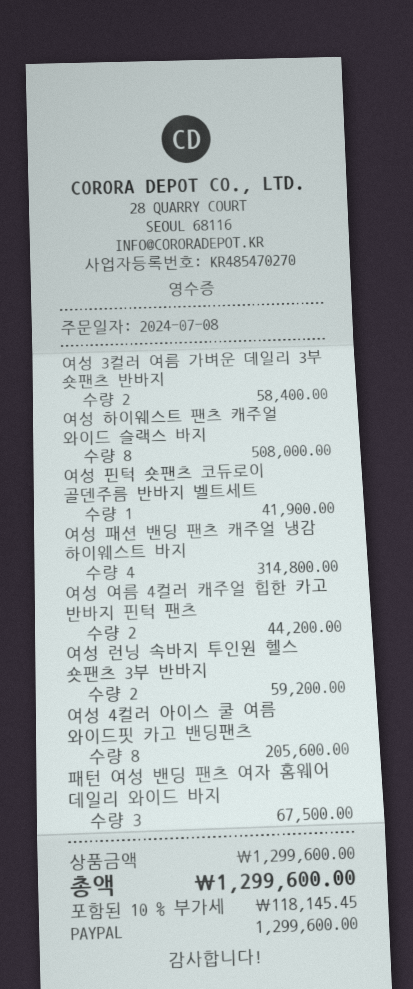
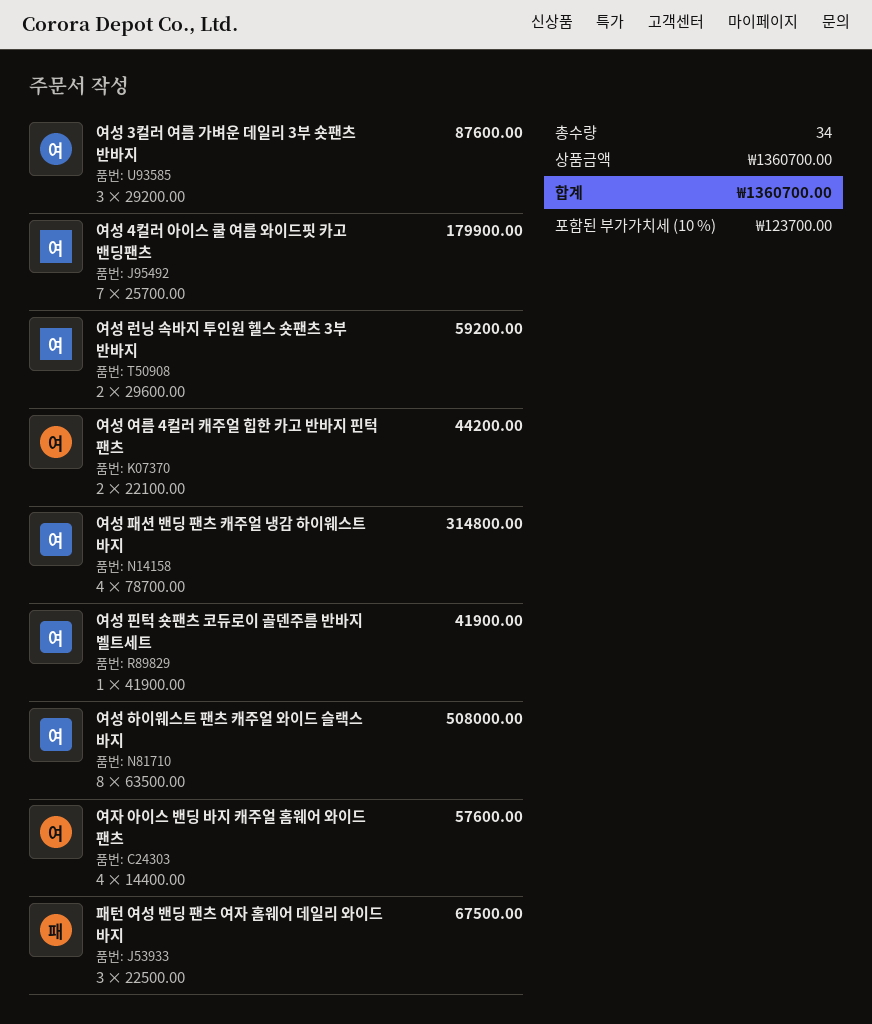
여성 3컬러 여름 가벼운 데일리 3부 숏팬츠 반바지: 2 for 58400.00 -> 3 for 87600.00
여성 4컬러 아이스 쿨 여름 와이드핏 카고 밴딩팬츠: 8 for 205600.00 -> 7 for 179900.00
여자 아이스 밴딩 바지 캐주얼 홈웨어 와이드 팬츠: none -> 4 for 57600.00
subtotal: 1299600.00 -> 1360700.00
tax: 10% = 118145.45 -> 10% = 123700.00
total: 1299600.00 -> 1360700.00

